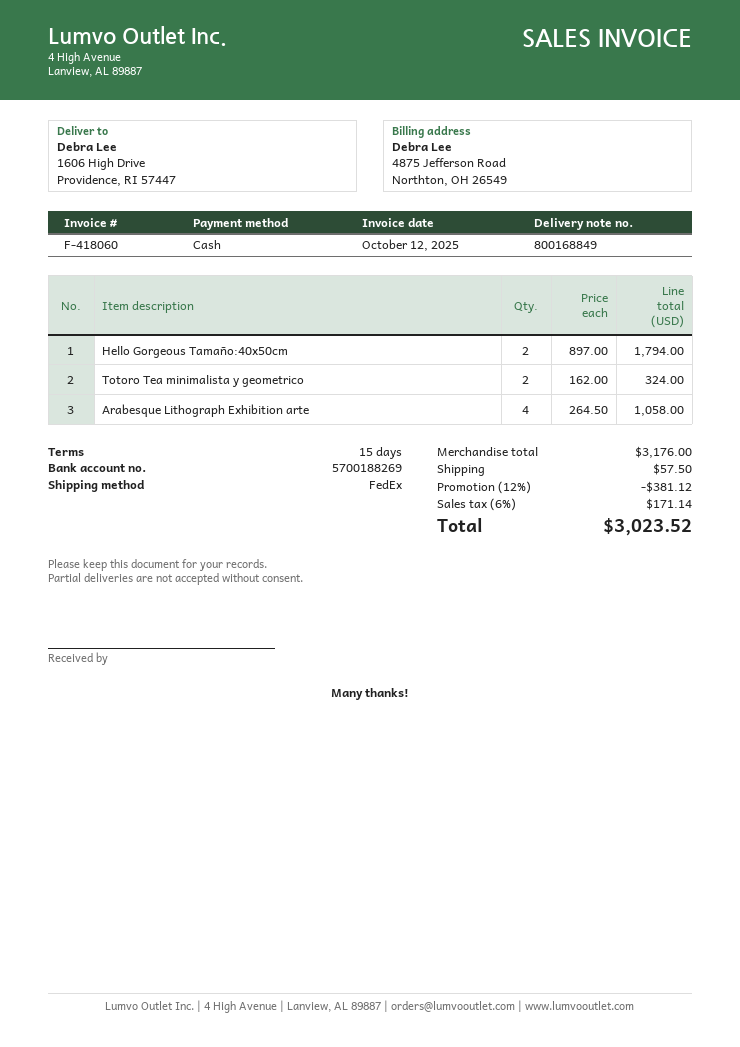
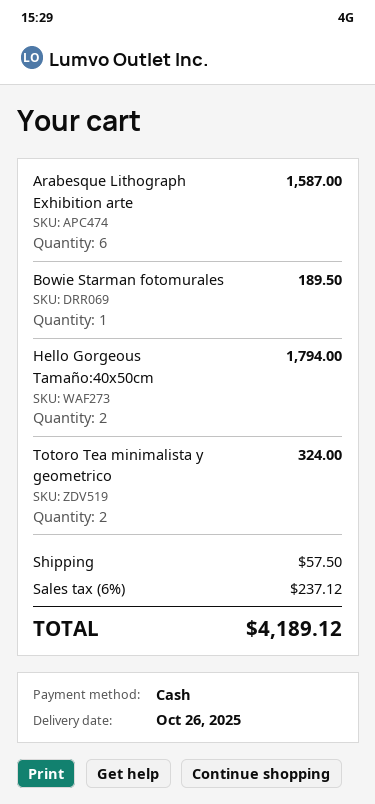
Arabesque Lithograph Exhibition arte: 4 for 1058.00 -> 6 for 1587.00
Bowie Starman fotomurales: none -> 1 for 189.50
discount: 12% = 381.12 -> none
tax: 6% = 171.14 -> 6% = 237.12
total: 3023.52 -> 4189.12

